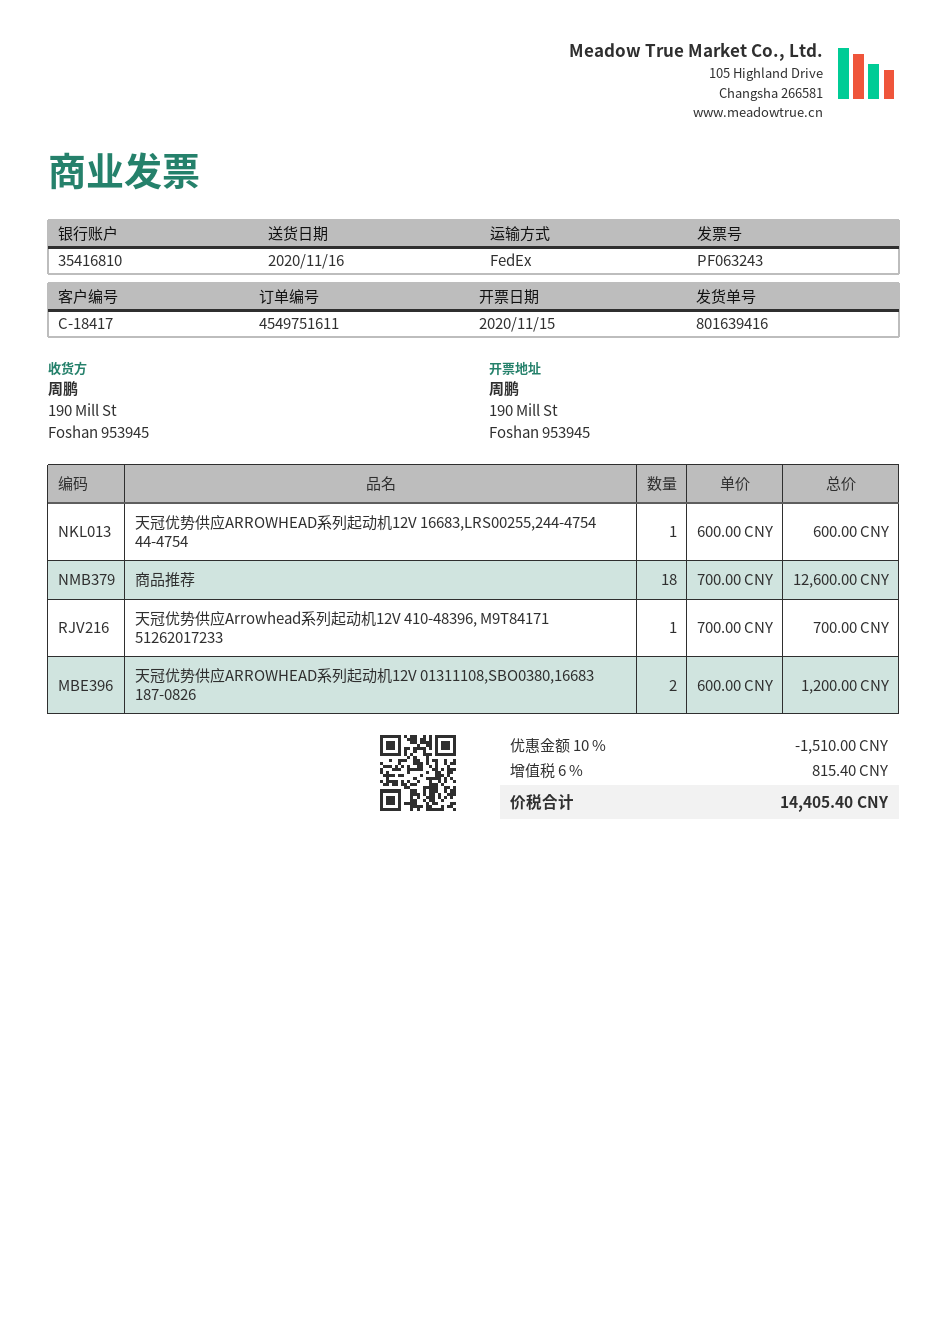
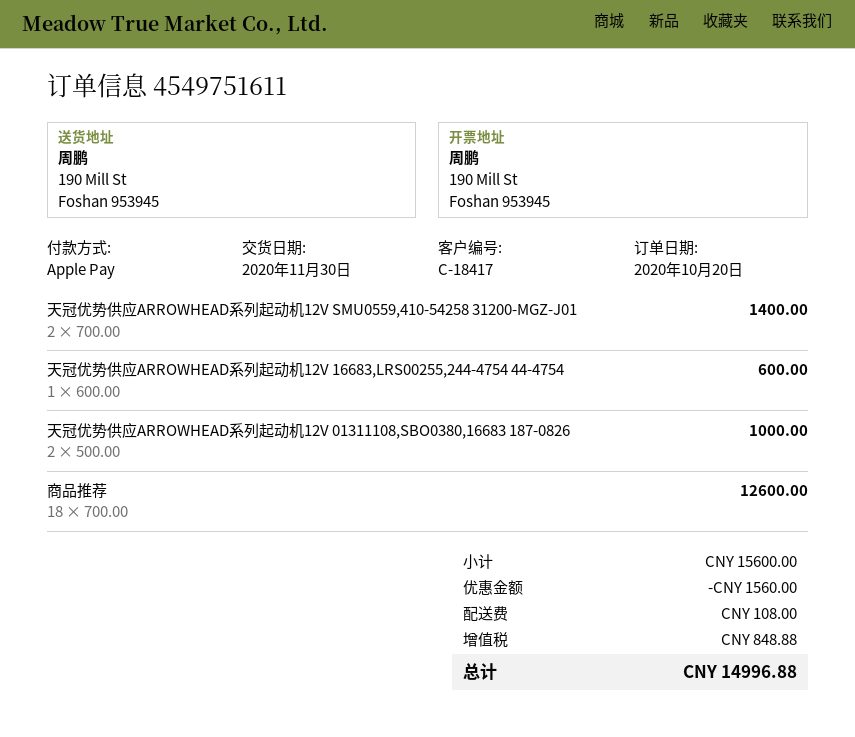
delivery date: 2020-11-16 -> 2020-11-30
天冠优势供应Arrowhead系列起动机12V 410-48396, M9T84171 51262017233: 1 x 700.00 = 700.00 -> none
天冠优势供应ARROWHEAD系列起动机12V 01311108,SBO0380,16683 187-0826: 2 x 600.00 = 1200.00 -> 2 x 500.00 = 1000.00
天冠优势供应ARROWHEAD系列起动机12V SMU0559,410-54258 31200-MGZ-J01: none -> 2 x 700.00 = 1400.00
discount: 1510.00 -> 1560.00
shipping: none -> 108.00
tax: 815.40 -> 848.88
total: 14405.40 -> 14996.88

